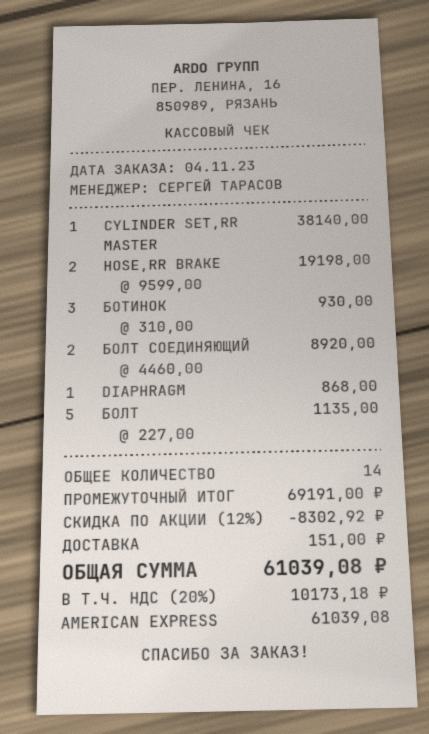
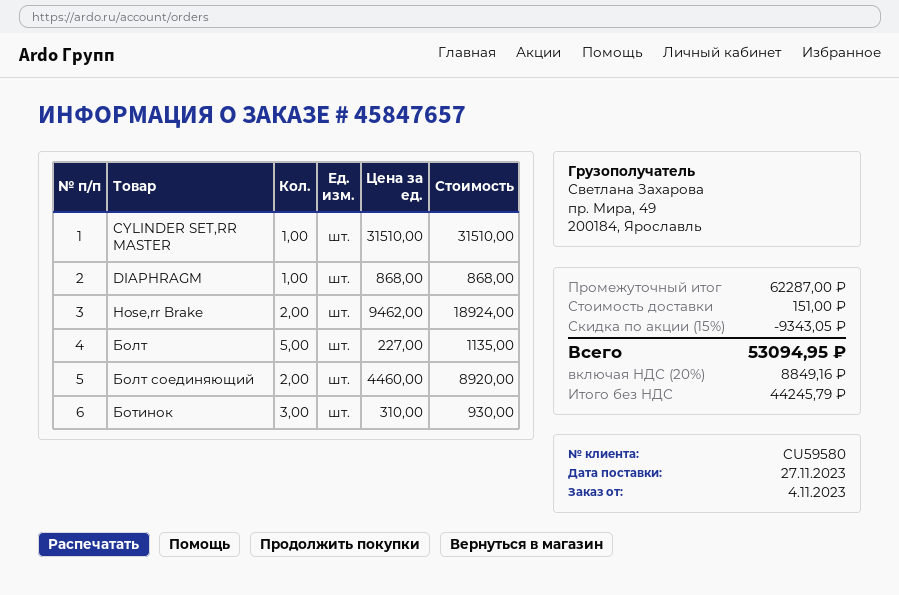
CYLINDER SET,RR MASTER: 1 x 38140.00 = 38140.00 -> 1 x 31510.00 = 31510.00
HOSE,RR BRAKE: 2 x 9599.00 = 19198.00 -> 2 x 9462.00 = 18924.00
subtotal: 69191.00 -> 62287.00
discount: 12% = 8302.92 -> 15% = 9343.05
tax: 20% = 10173.18 -> 20% = 8849.16
total: 61039.08 -> 53094.95

